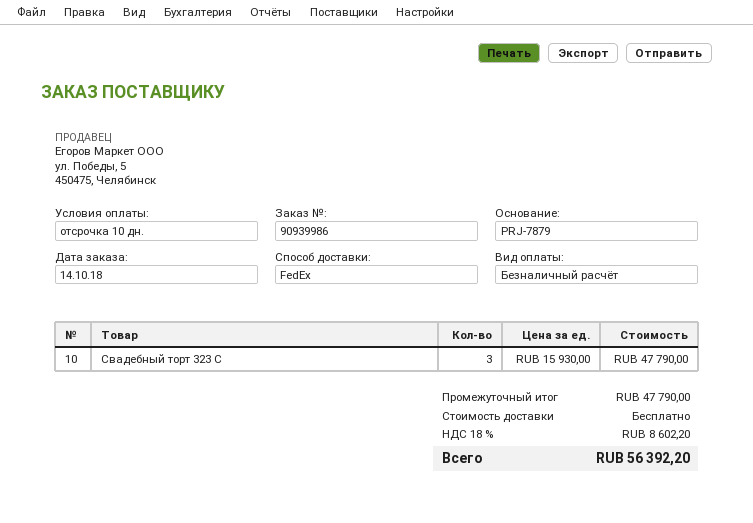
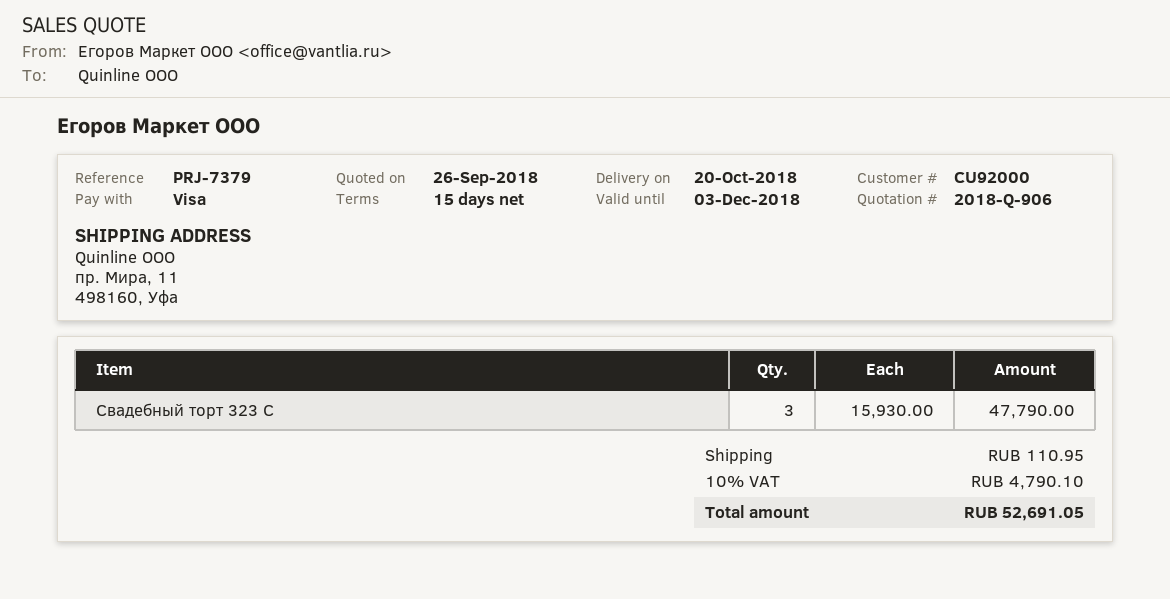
payment terms: 10 days -> 15 days
reference: PRJ-7879 -> PRJ-7379
payment method: bank transfer -> Visa
shipping: 0.00 -> 110.95
tax: 18% = 8602.20 -> 10% = 4790.10
total: 56392.20 -> 52691.05

